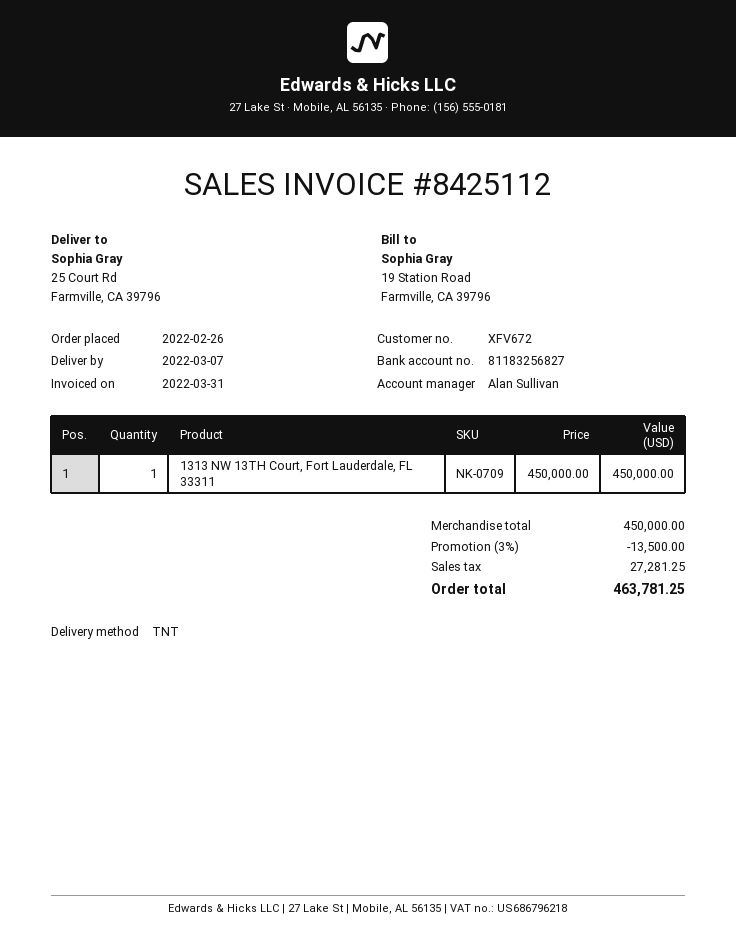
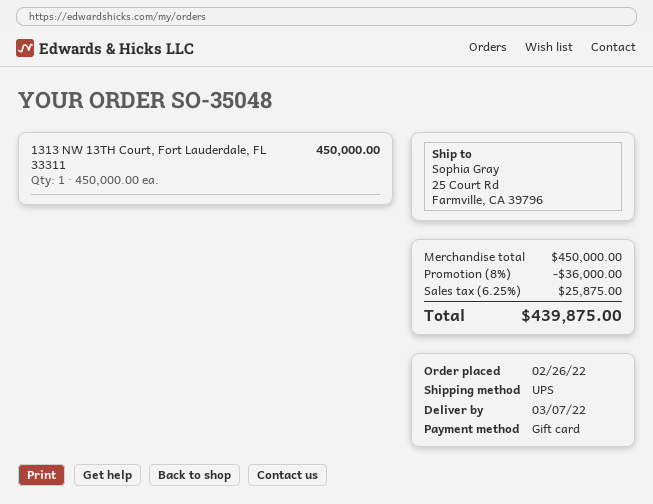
shipping method: TNT -> UPS
discount: 3% = 13500.00 -> 8% = 36000.00
tax: 27281.25 -> 25875.00
total: 463781.25 -> 439875.00

